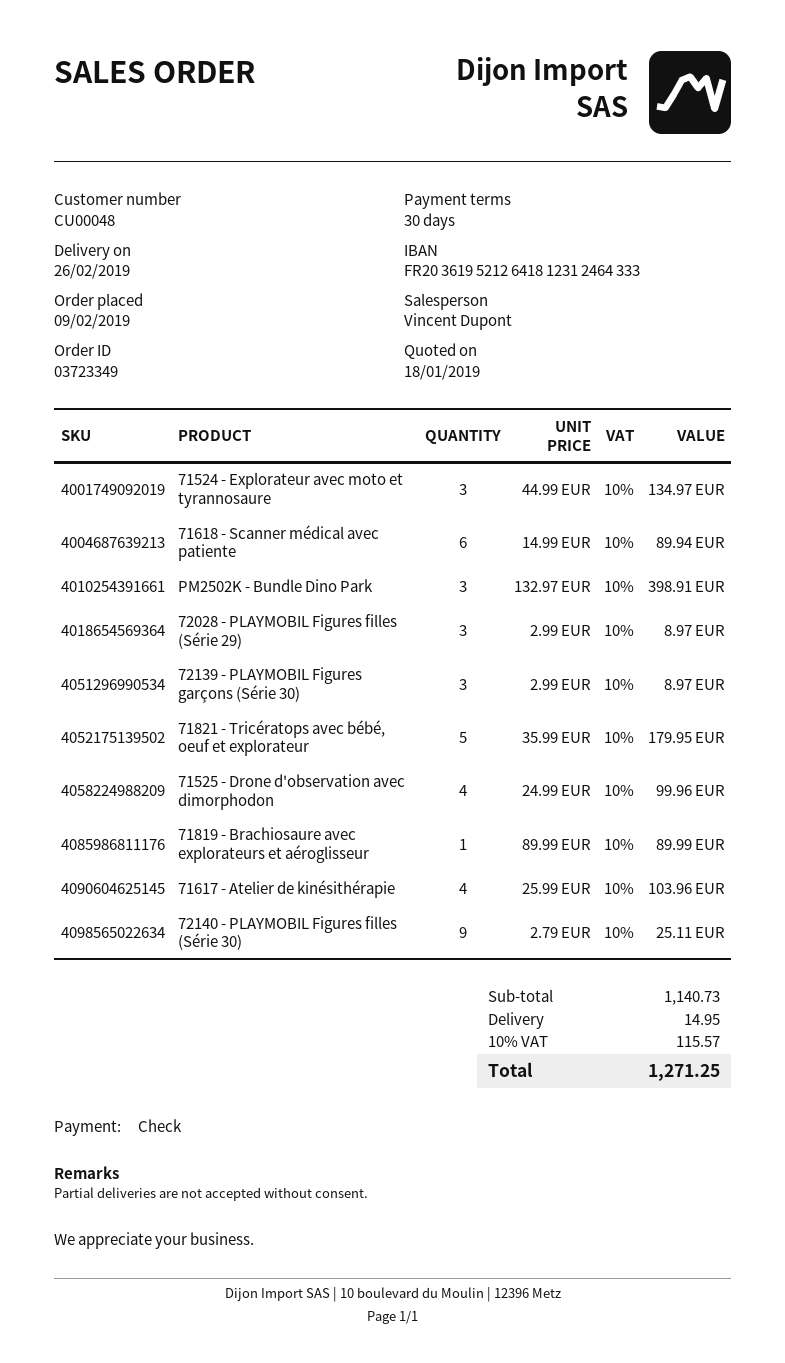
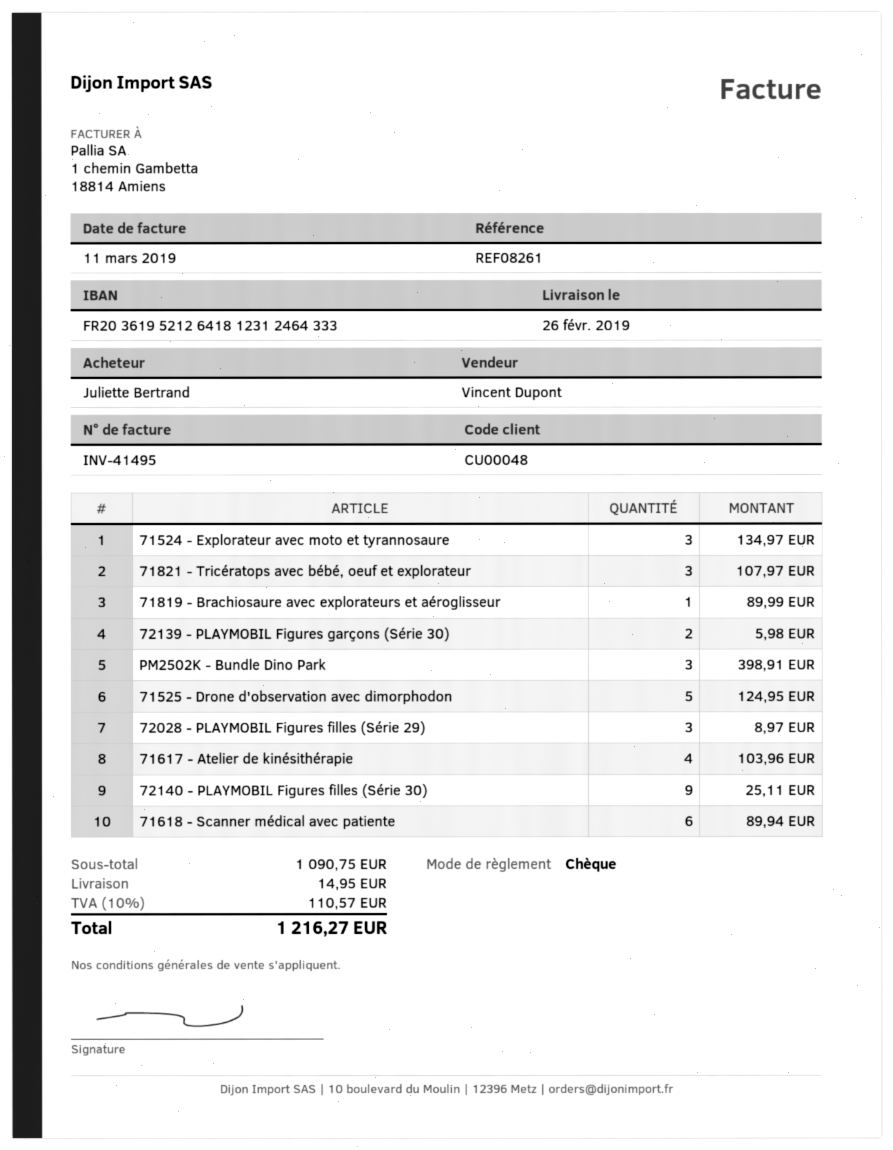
72139 - PLAYMOBIL Figures garçons (Série 30): 3 for 8.97 -> 2 for 5.98
71821 - Tricératops avec bébé, oeuf et explorateur: 5 for 179.95 -> 3 for 107.97
71525 - Drone d'observation avec dimorphodon: 4 for 99.96 -> 5 for 124.95
subtotal: 1140.73 -> 1090.75
tax: 10% = 115.57 -> 10% = 110.57
total: 1271.25 -> 1216.27

